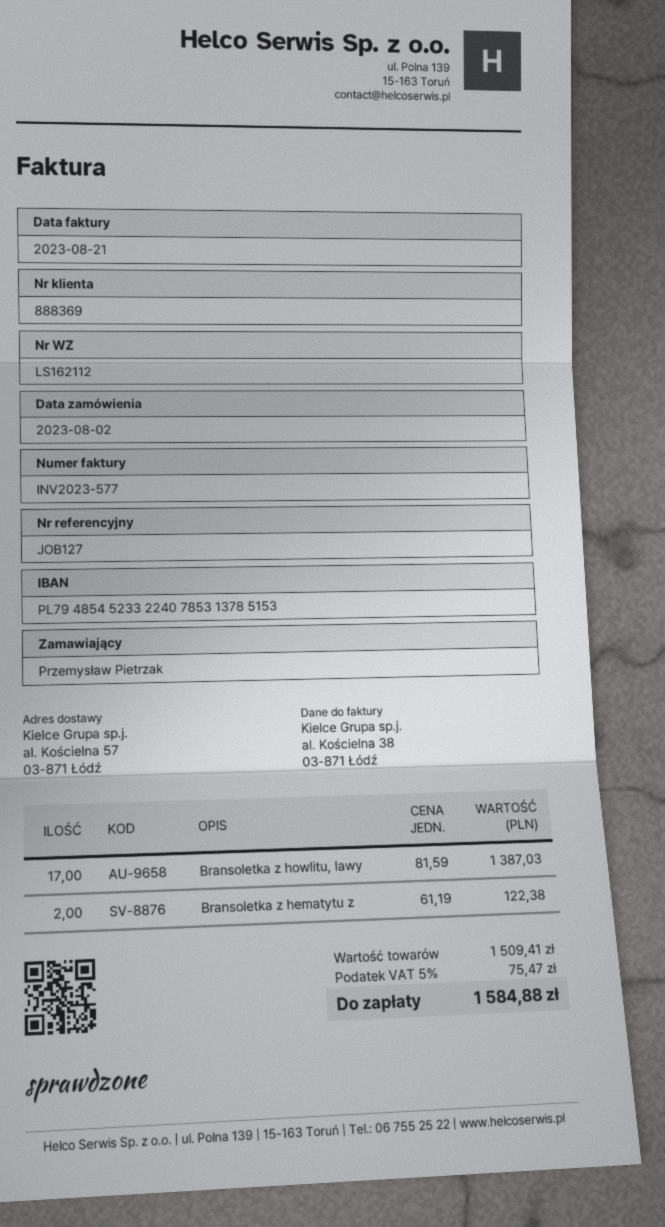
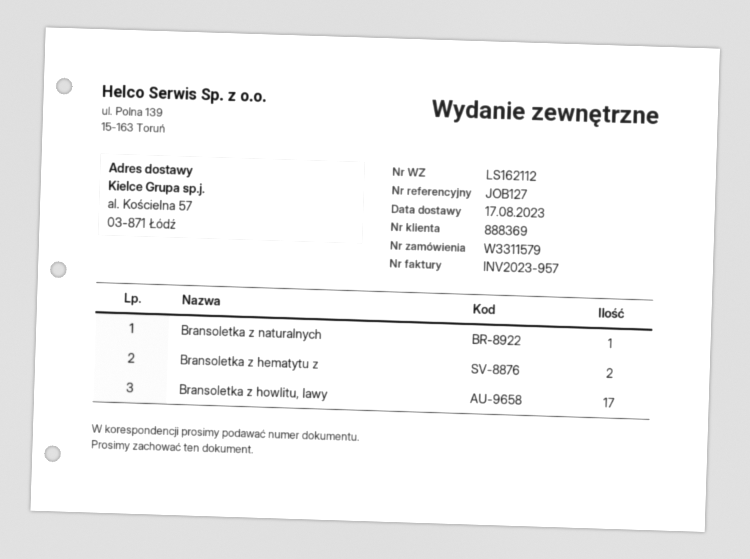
invoice number: INV2023-577 -> INV2023-957
Bransoletka z naturalnych: none -> 1

